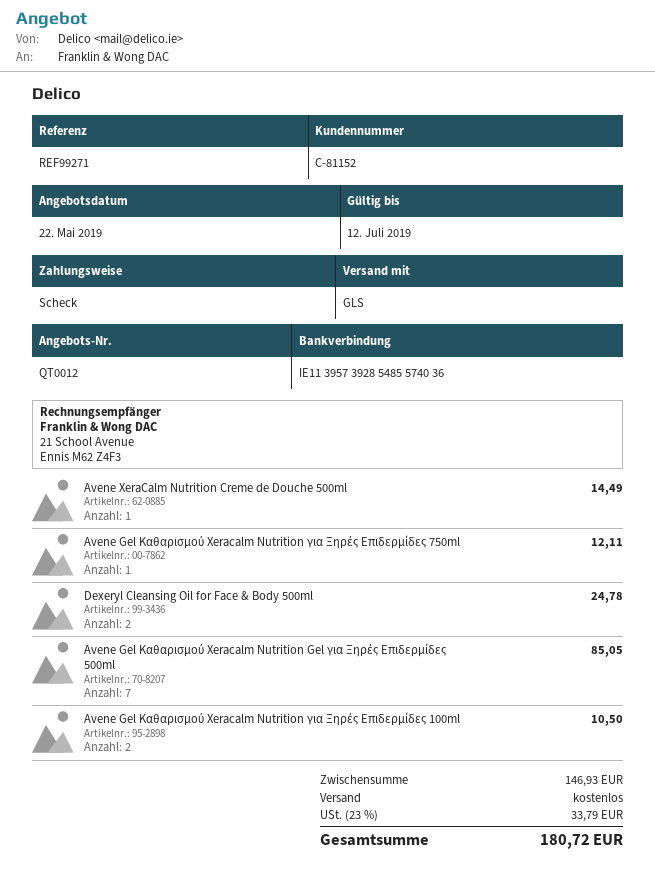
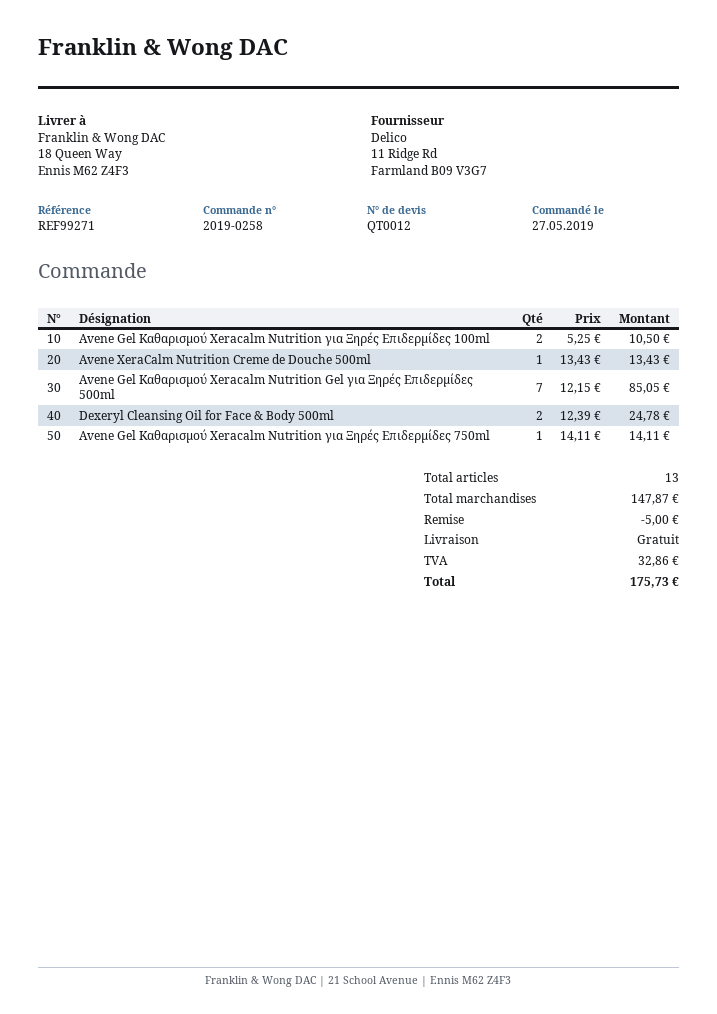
Avene XeraCalm Nutrition Creme de Douche 500ml: 1 for 14.49 -> 1 for 13.43
Avene Gel Καθαρισμού Xeracalm Nutrition για Ξηρές Επιδερμίδες 750ml: 1 for 12.11 -> 1 for 14.11
subtotal: 146.93 -> 147.87
discount: none -> 5.00
tax: 33.79 -> 32.86
total: 180.72 -> 175.73

